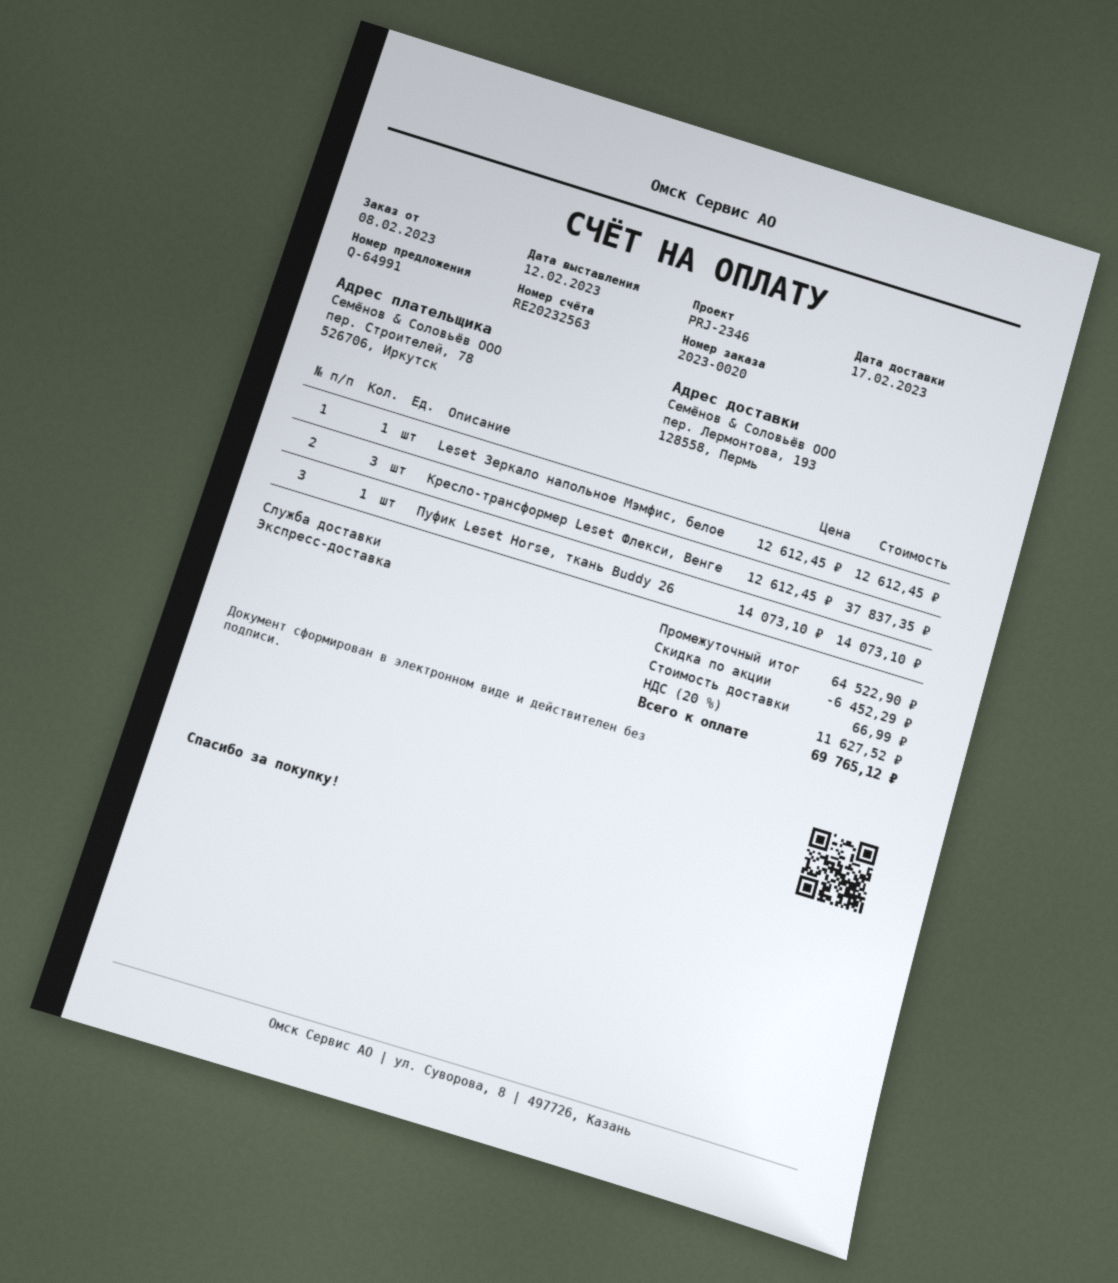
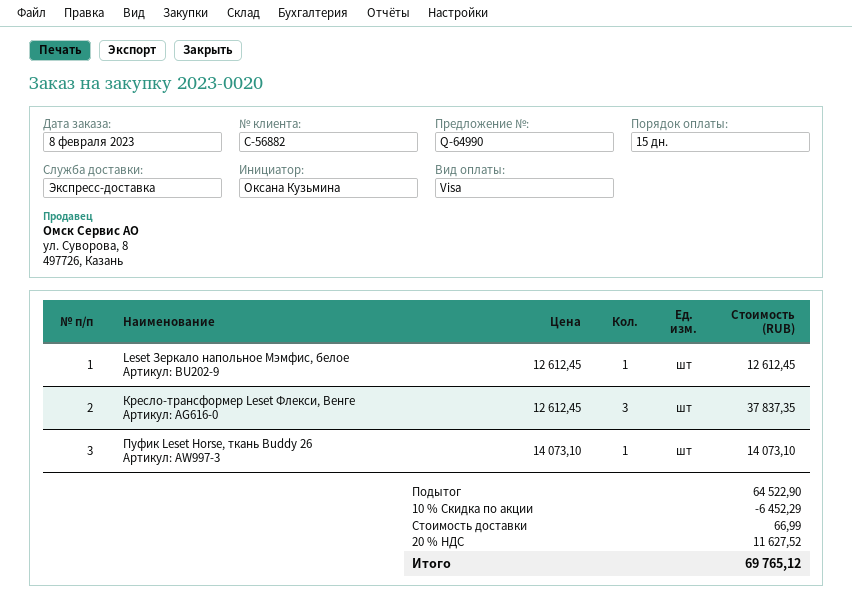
quote number: Q-64991 -> Q-64990

